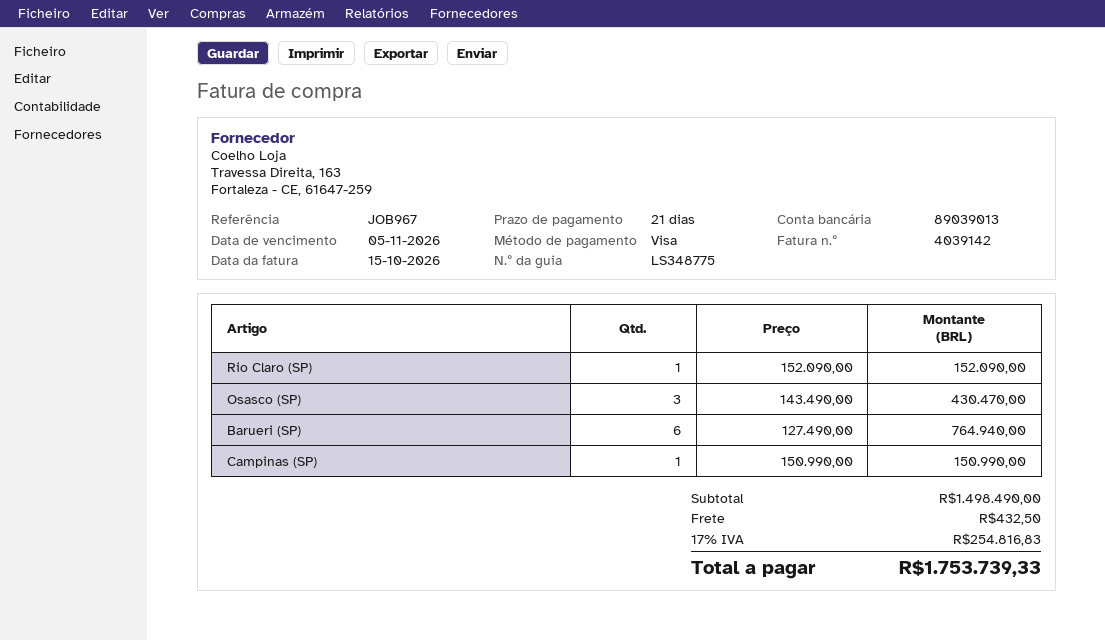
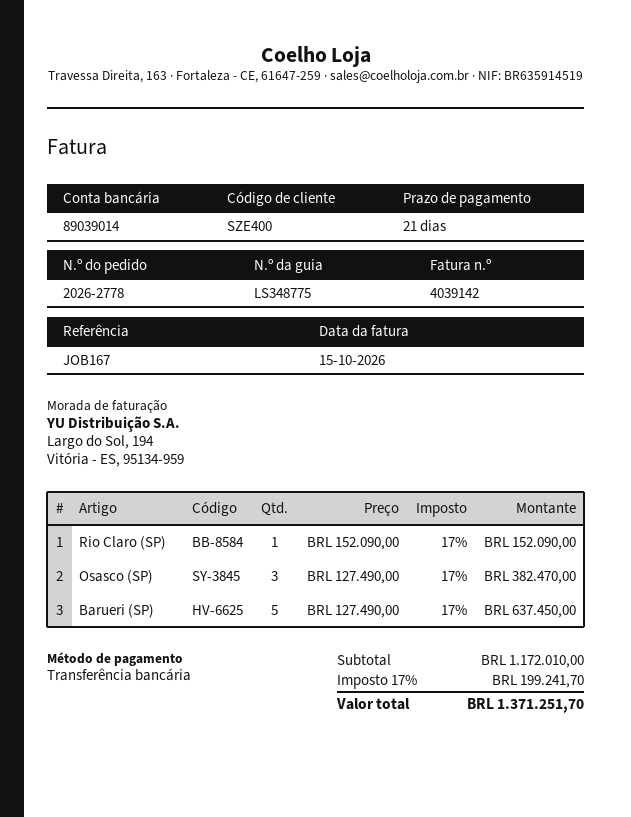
reference: JOB967 -> JOB167
payment method: Visa -> bank transfer
bank account: 89039013 -> 89039014
Osasco (SP): 3 x 143490.00 = 430470.00 -> 3 x 127490.00 = 382470.00
Barueri (SP): 6 x 127490.00 = 764940.00 -> 5 x 127490.00 = 637450.00
Campinas (SP): 1 x 150990.00 = 150990.00 -> none
subtotal: 1498490.00 -> 1172010.00
shipping: 432.50 -> none
tax: 17% = 254816.83 -> 17% = 199241.70
total: 1753739.33 -> 1371251.70

